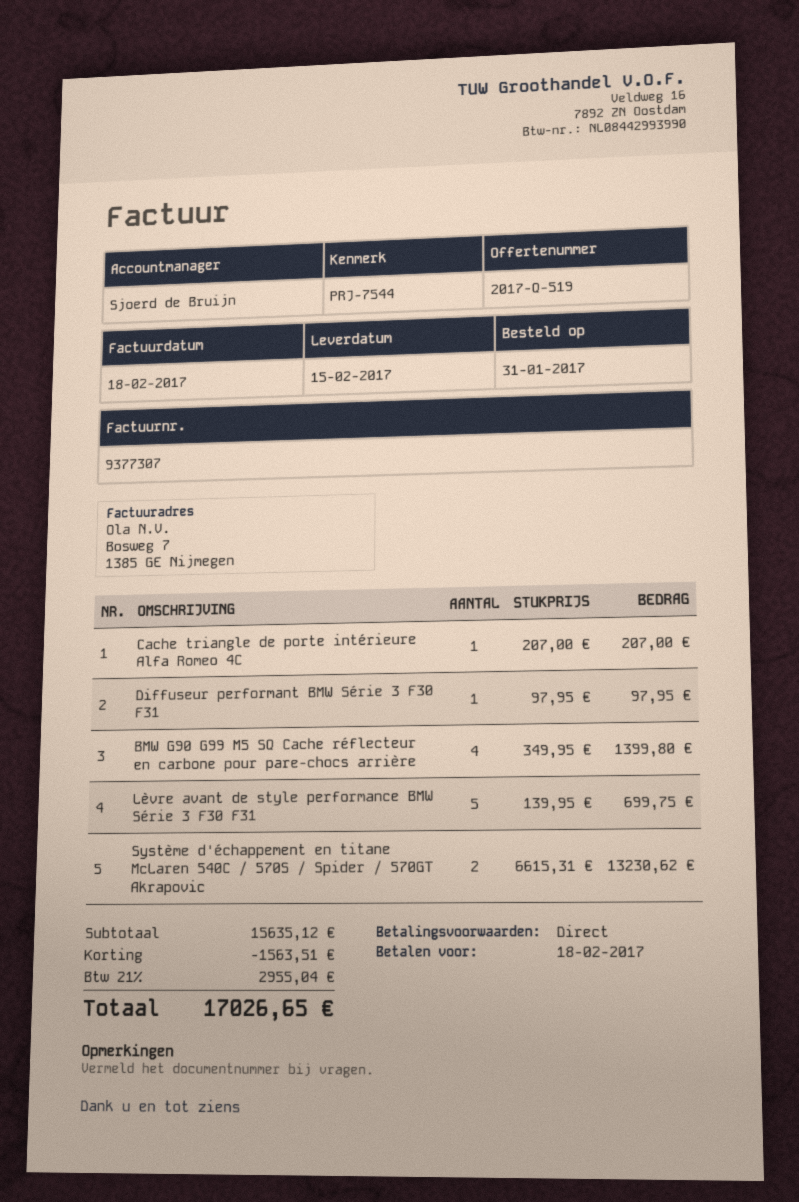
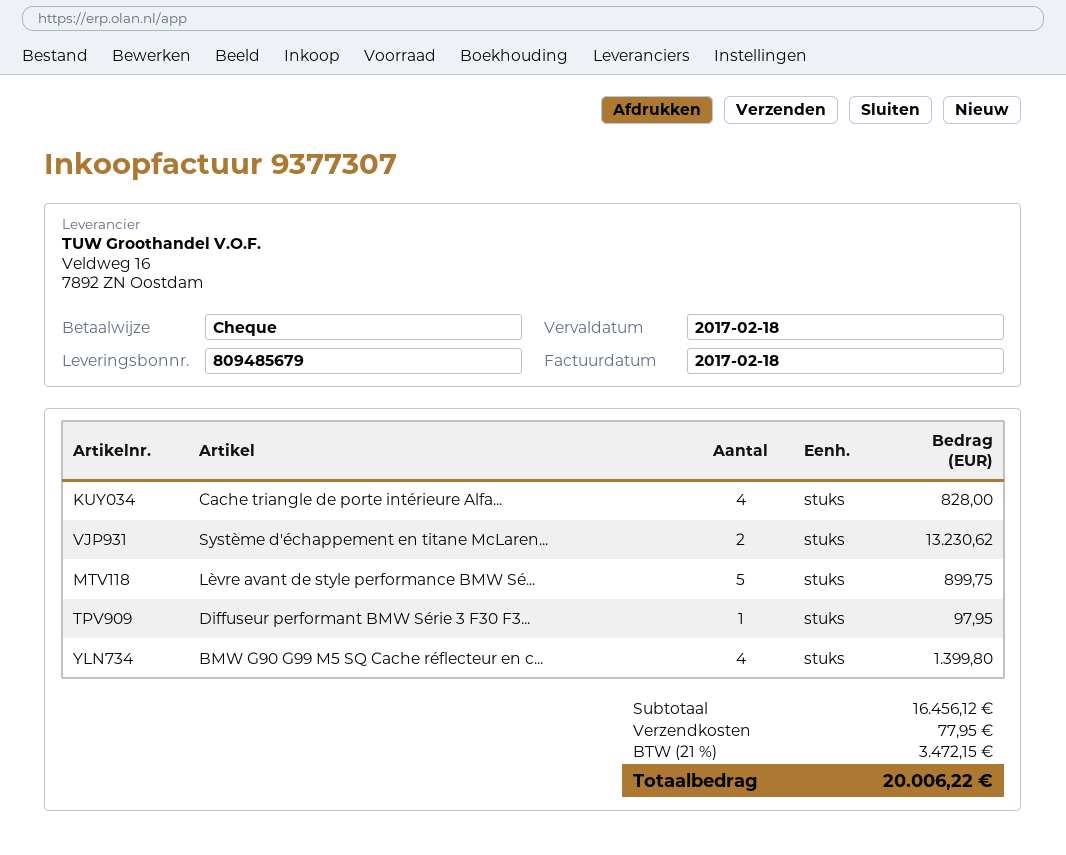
Cache triangle de porte intérieure Alfa Romeo 4C: 1 for 207.00 -> 4 for 828.00
Lèvre avant de style performance BMW Série 3 F30 F31: 5 for 699.75 -> 5 for 899.75
subtotal: 15635.12 -> 16456.12
discount: 1563.51 -> none
shipping: none -> 77.95
tax: 21% = 2955.04 -> 21% = 3472.15
total: 17026.65 -> 20006.22

